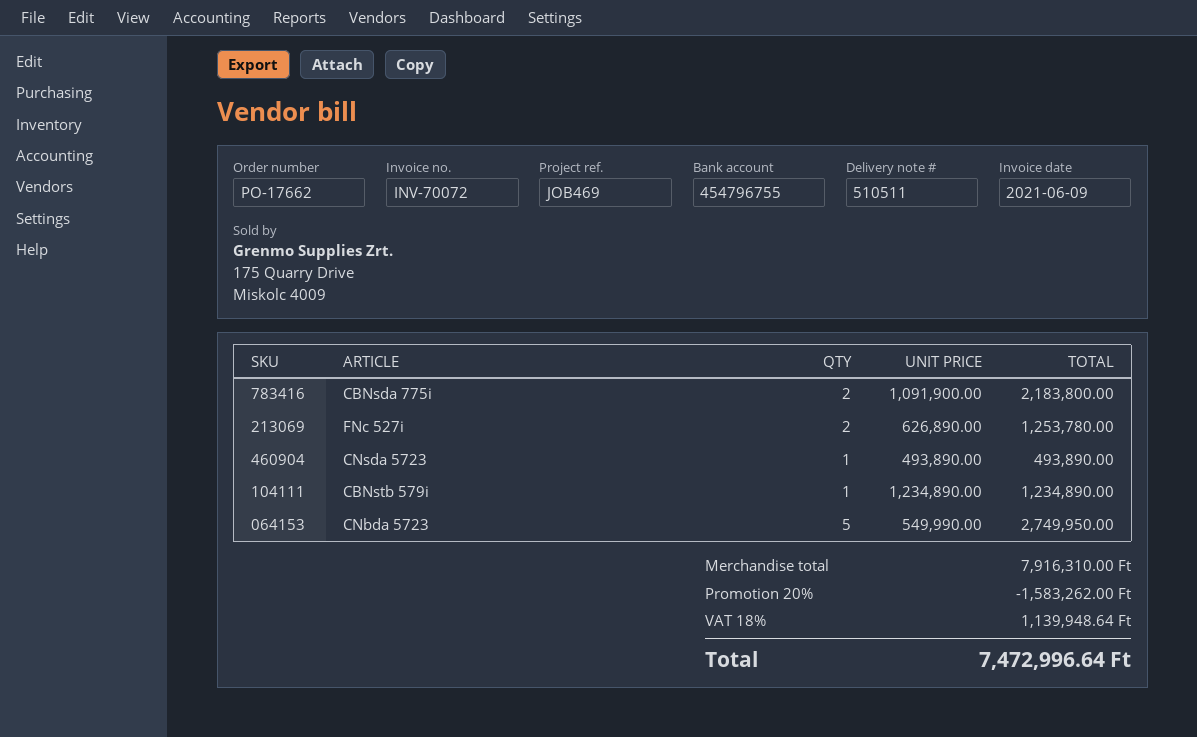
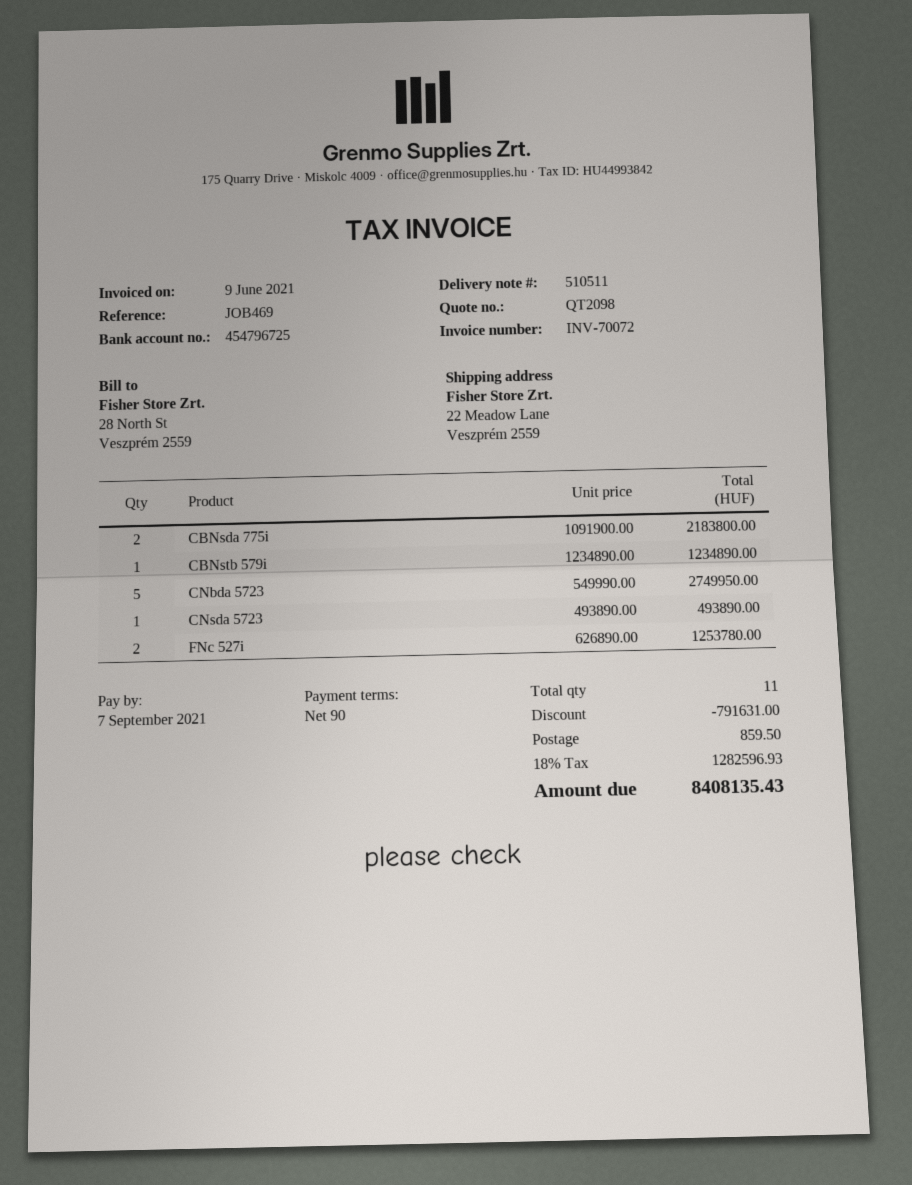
bank account: 454796755 -> 454796725
discount: 1583262.00 -> 791631.00
shipping: none -> 859.50
tax: 18% = 1139948.64 -> 18% = 1282596.93
total: 7472996.64 -> 8408135.43

